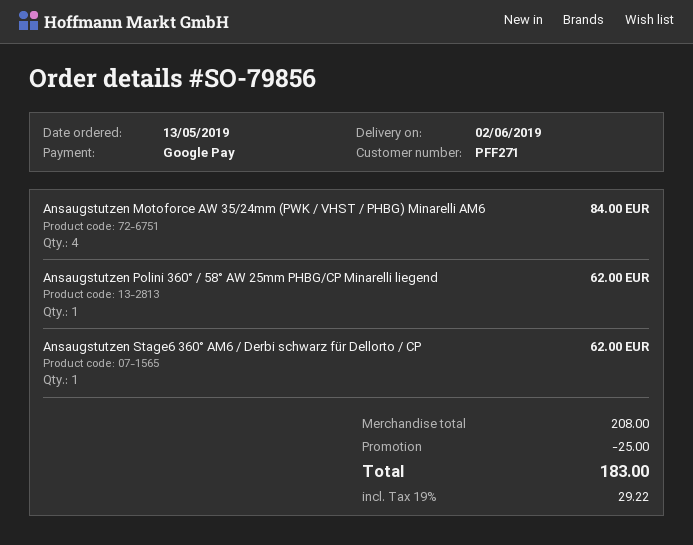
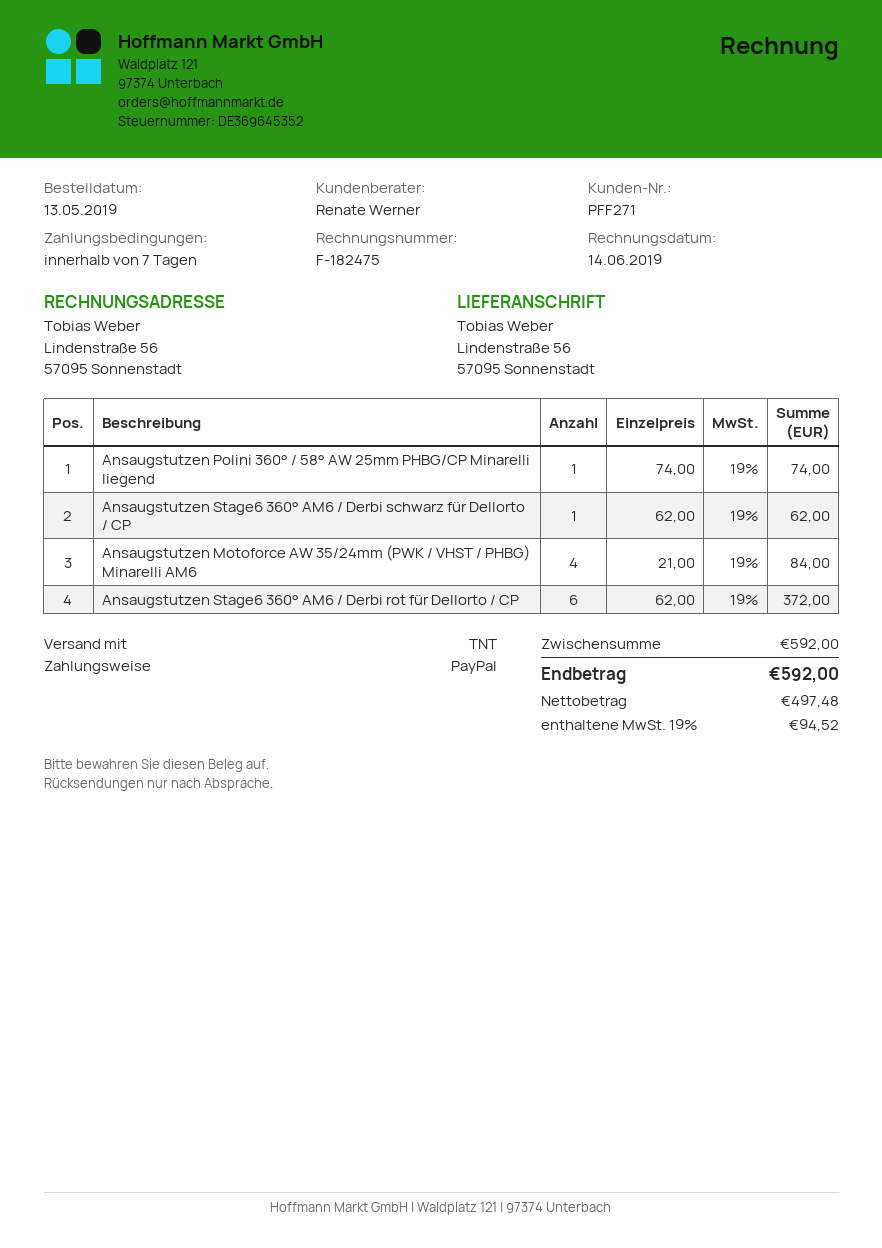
payment method: Google Pay -> PayPal
Ansaugstutzen Polini 360° / 58° AW 25mm PHBG/CP Minarelli liegend: 1 for 62.00 -> 1 for 74.00
Ansaugstutzen Stage6 360° AM6 / Derbi rot für Dellorto / CP: none -> 6 for 372.00
subtotal: 208.00 -> 592.00
discount: 25.00 -> none
tax: 19% = 29.22 -> 19% = 94.52
total: 183.00 -> 592.00

